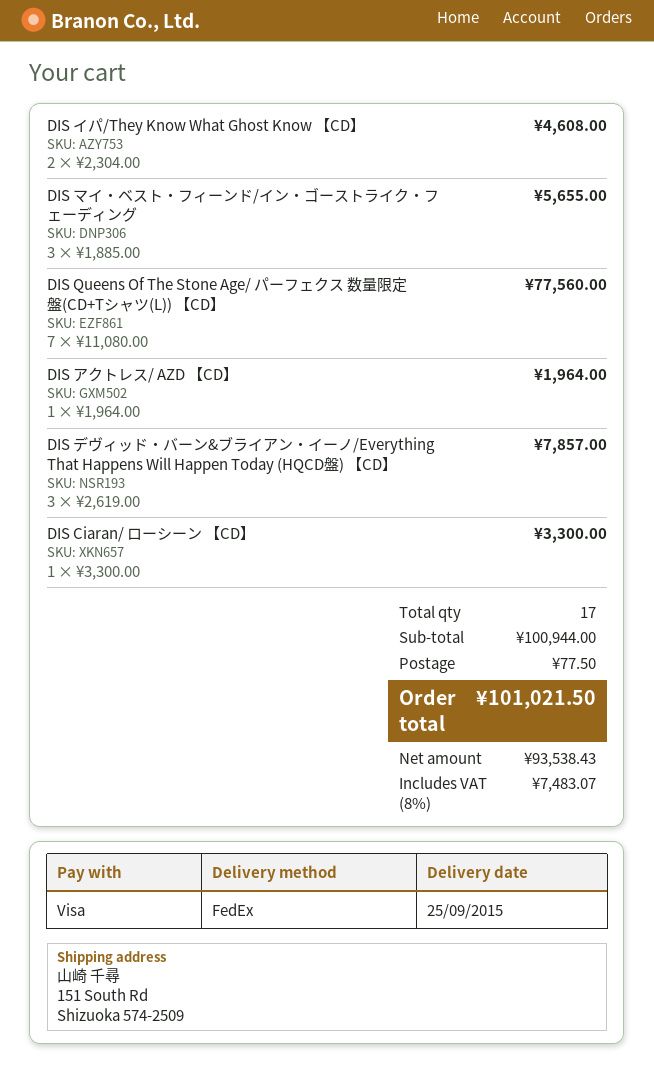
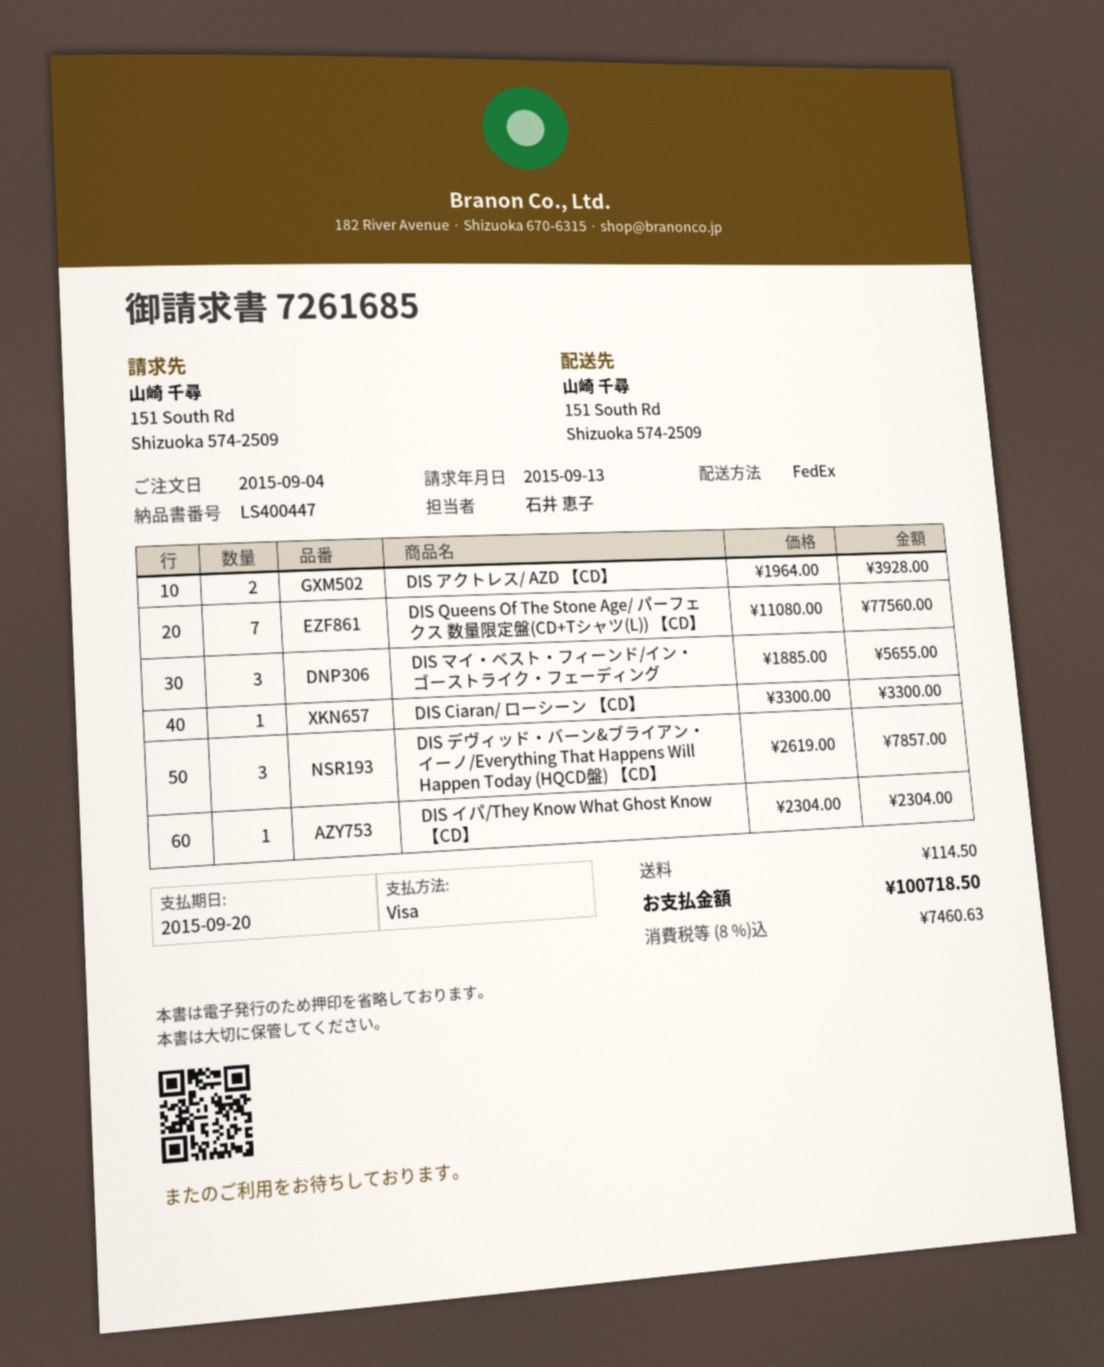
DIS イパ/They Know What Ghost Know 【CD】: 2 x 2304.00 = 4608.00 -> 1 x 2304.00 = 2304.00
DIS アクトレス/ AZD 【CD】: 1 x 1964.00 = 1964.00 -> 2 x 1964.00 = 3928.00
shipping: 77.50 -> 114.50
tax: 8% = 7483.07 -> 8% = 7460.63
total: 101021.50 -> 100718.50

